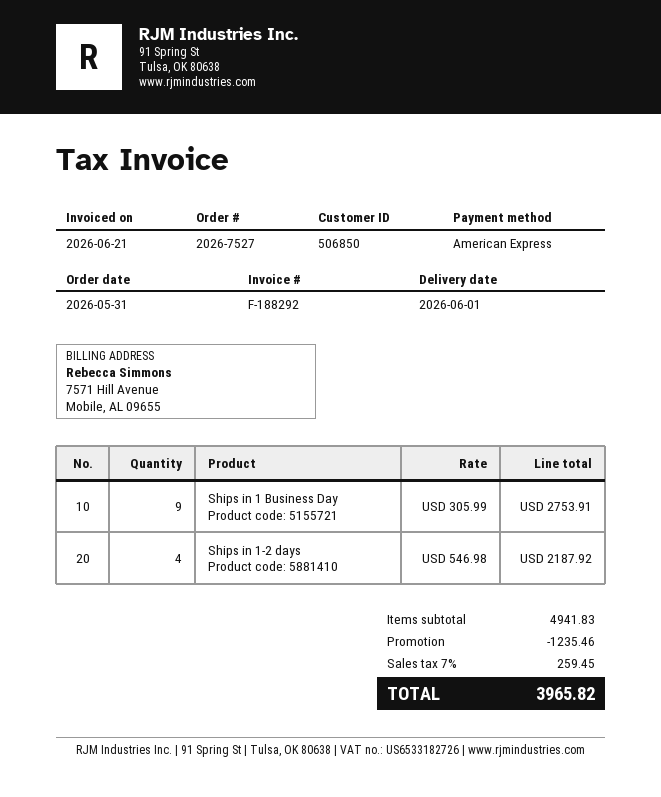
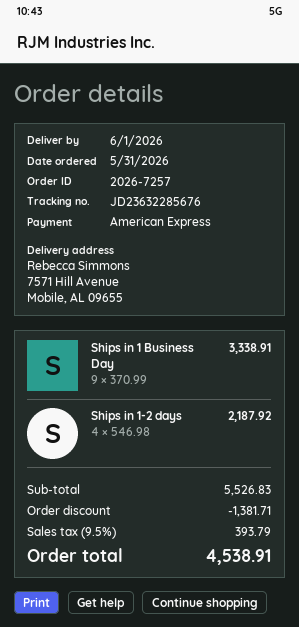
order number: 2026-7527 -> 2026-7257
Ships in 1 Business Day: 9 x 305.99 = 2753.91 -> 9 x 370.99 = 3338.91
subtotal: 4941.83 -> 5526.83
discount: 1235.46 -> 1381.71
tax: 7% = 259.45 -> 9.5% = 393.79
total: 3965.82 -> 4538.91

